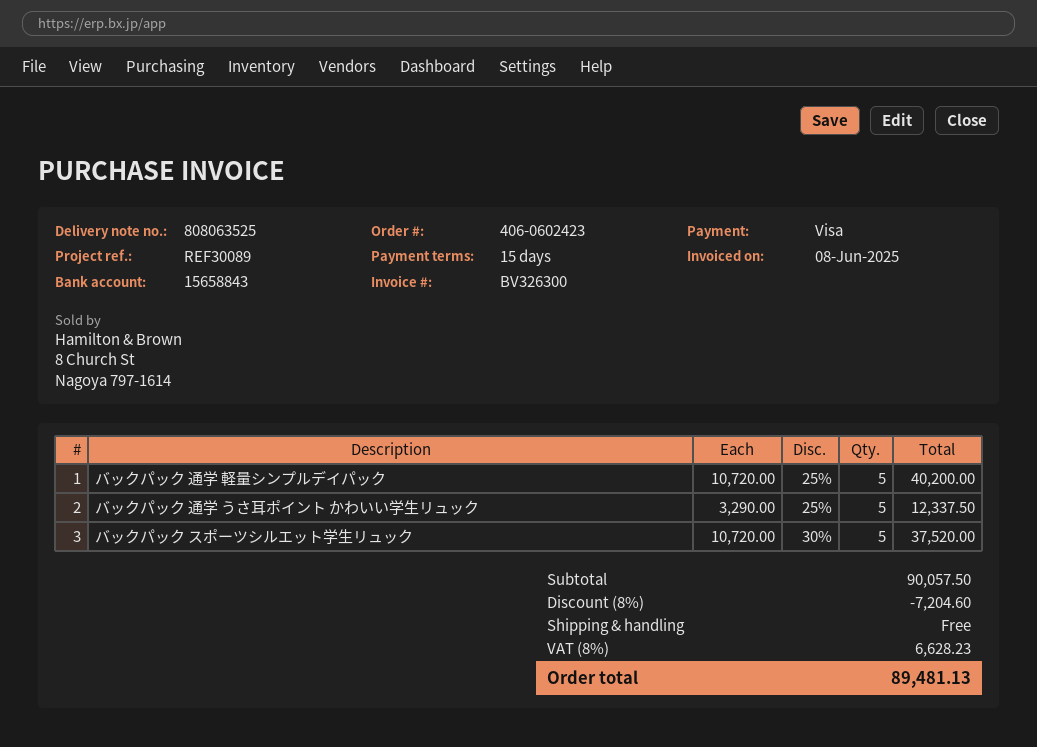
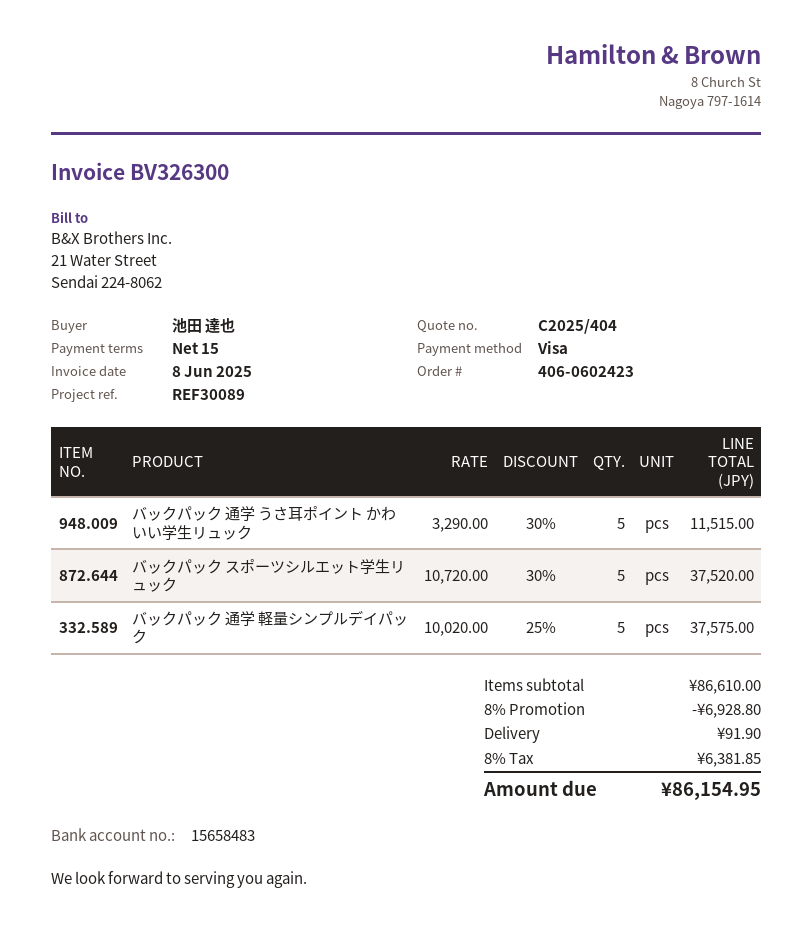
bank account: 15658843 -> 15658483
バックパック 通学 軽量シンプルデイパック: 5 x 10720.00 - 25% = 40200.00 -> 5 x 10020.00 - 25% = 37575.00
バックパック 通学 うさ耳ポイント かわいい学生リュック: 5 x 3290.00 - 25% = 12337.50 -> 5 x 3290.00 - 30% = 11515.00
subtotal: 90057.50 -> 86610.00
discount: 8% = 7204.60 -> 8% = 6928.80
shipping: 0.00 -> 91.90
tax: 8% = 6628.23 -> 8% = 6381.85
total: 89481.13 -> 86154.95

